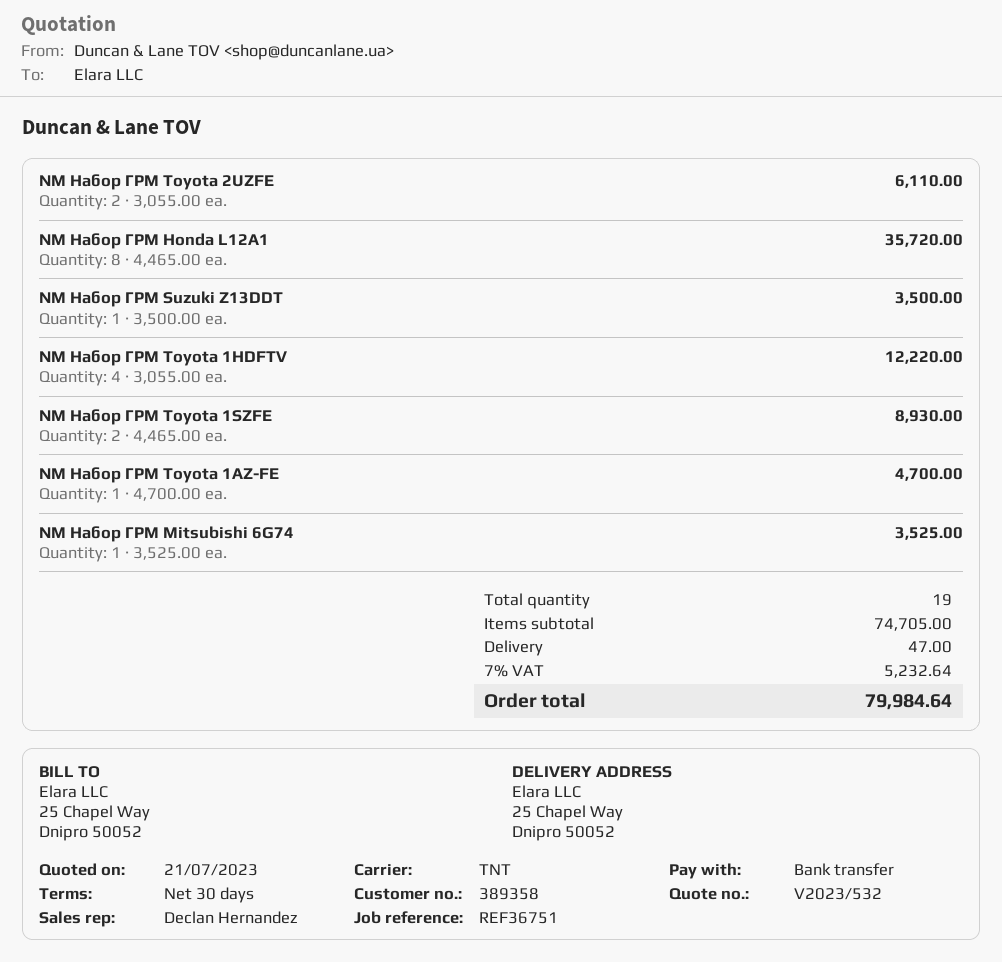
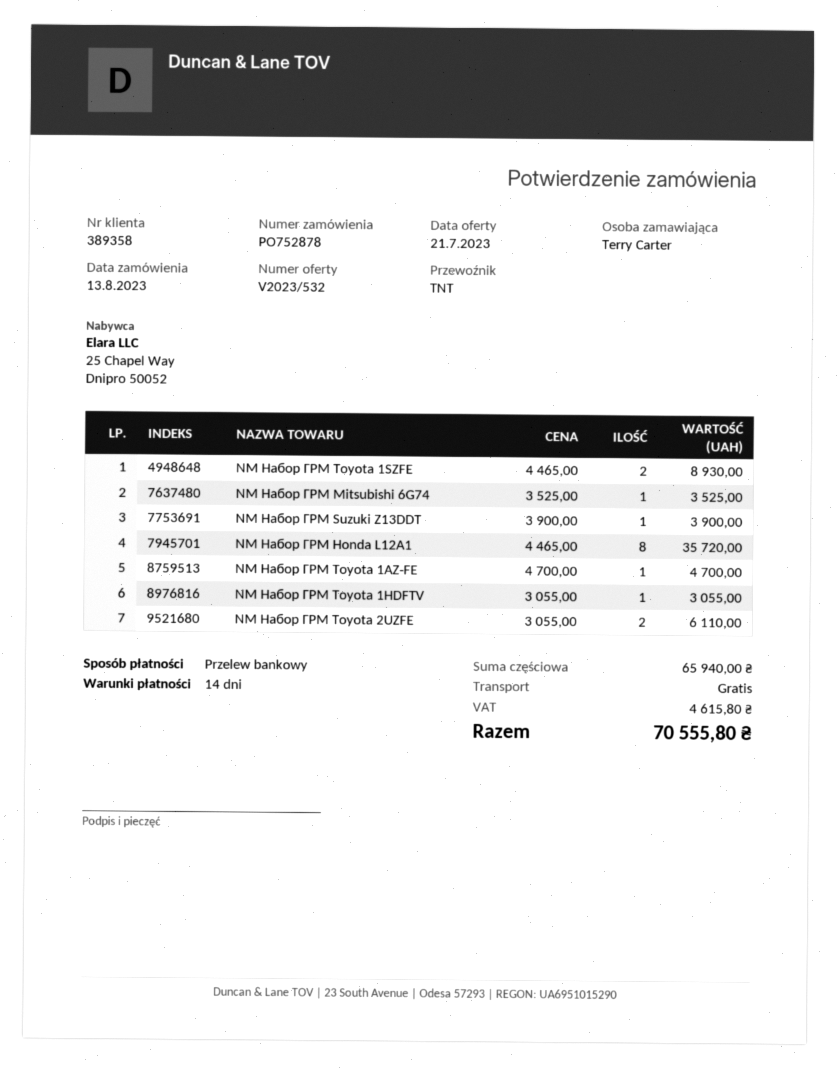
payment terms: 30 days -> 14 days
NM Набор ГРМ Suzuki Z13DDT: 1 x 3500.00 = 3500.00 -> 1 x 3900.00 = 3900.00
NM Набор ГРМ Toyota 1HDFTV: 4 x 3055.00 = 12220.00 -> 1 x 3055.00 = 3055.00
subtotal: 74705.00 -> 65940.00
shipping: 47.00 -> 0.00
tax: 5232.64 -> 4615.80
total: 79984.64 -> 70555.80

